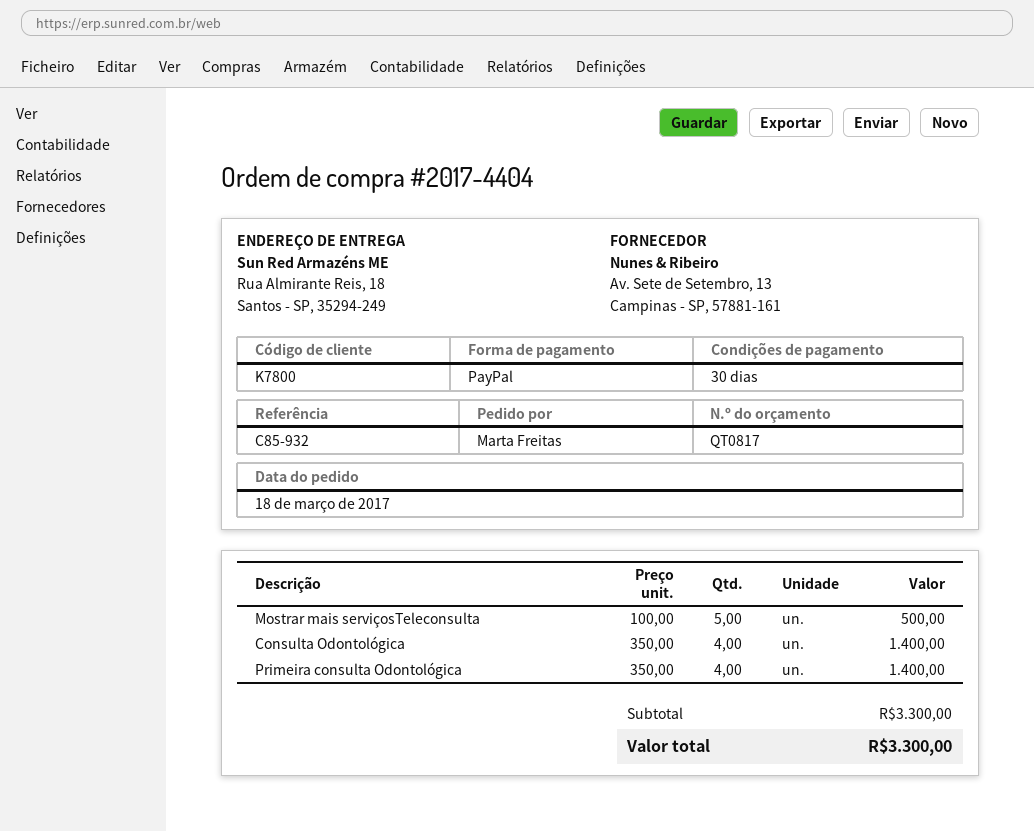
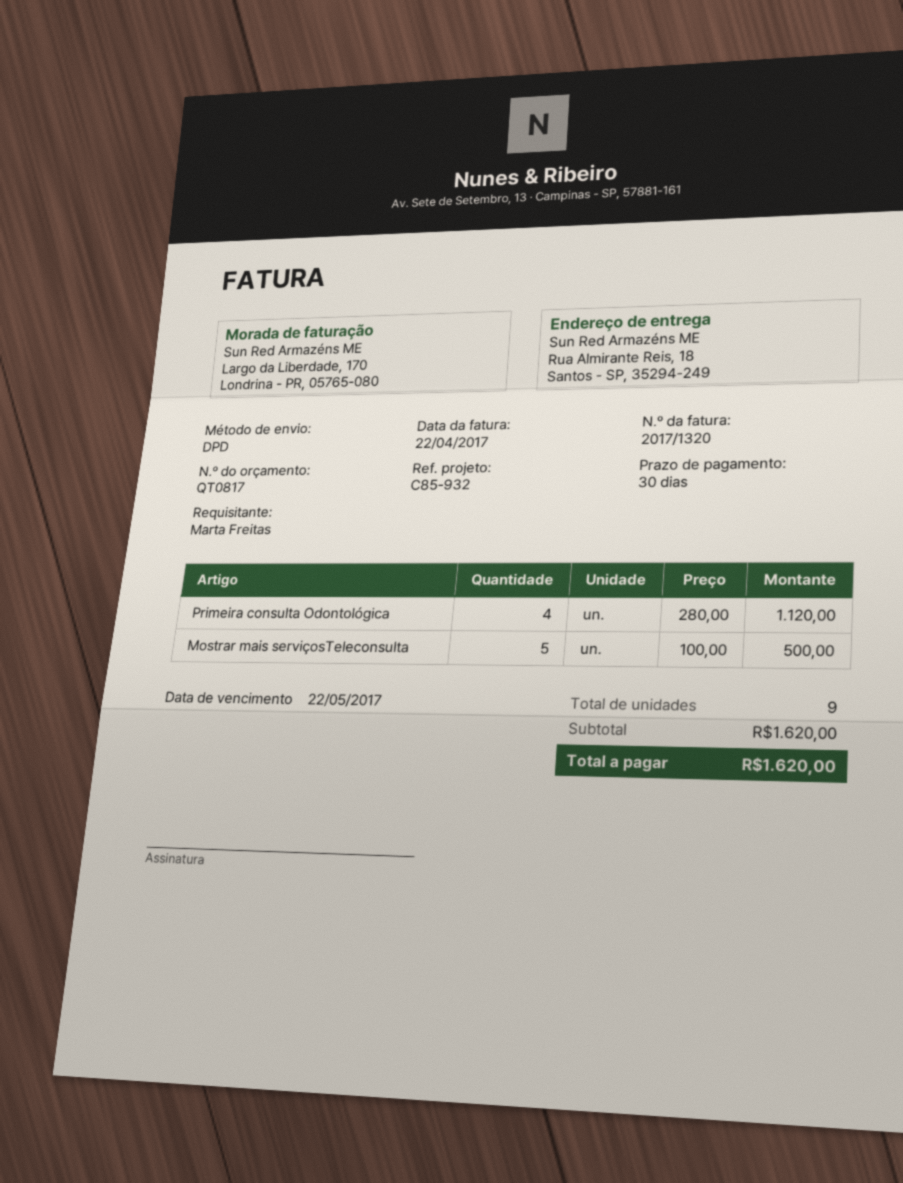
Consulta Odontológica: 4 x 350.00 = 1400.00 -> none
Primeira consulta Odontológica: 4 x 350.00 = 1400.00 -> 4 x 280.00 = 1120.00
subtotal: 3300.00 -> 1620.00
total: 3300.00 -> 1620.00

